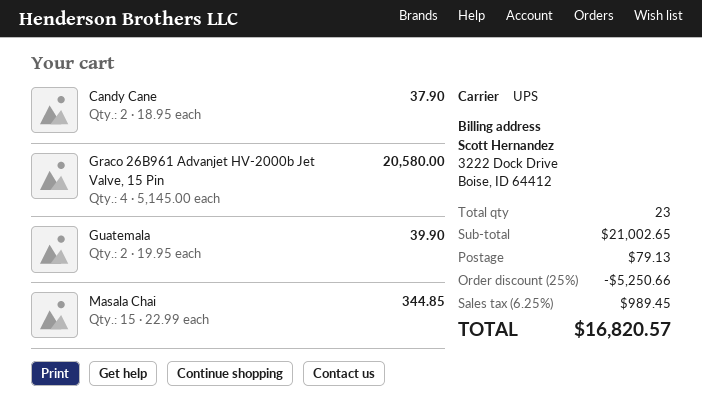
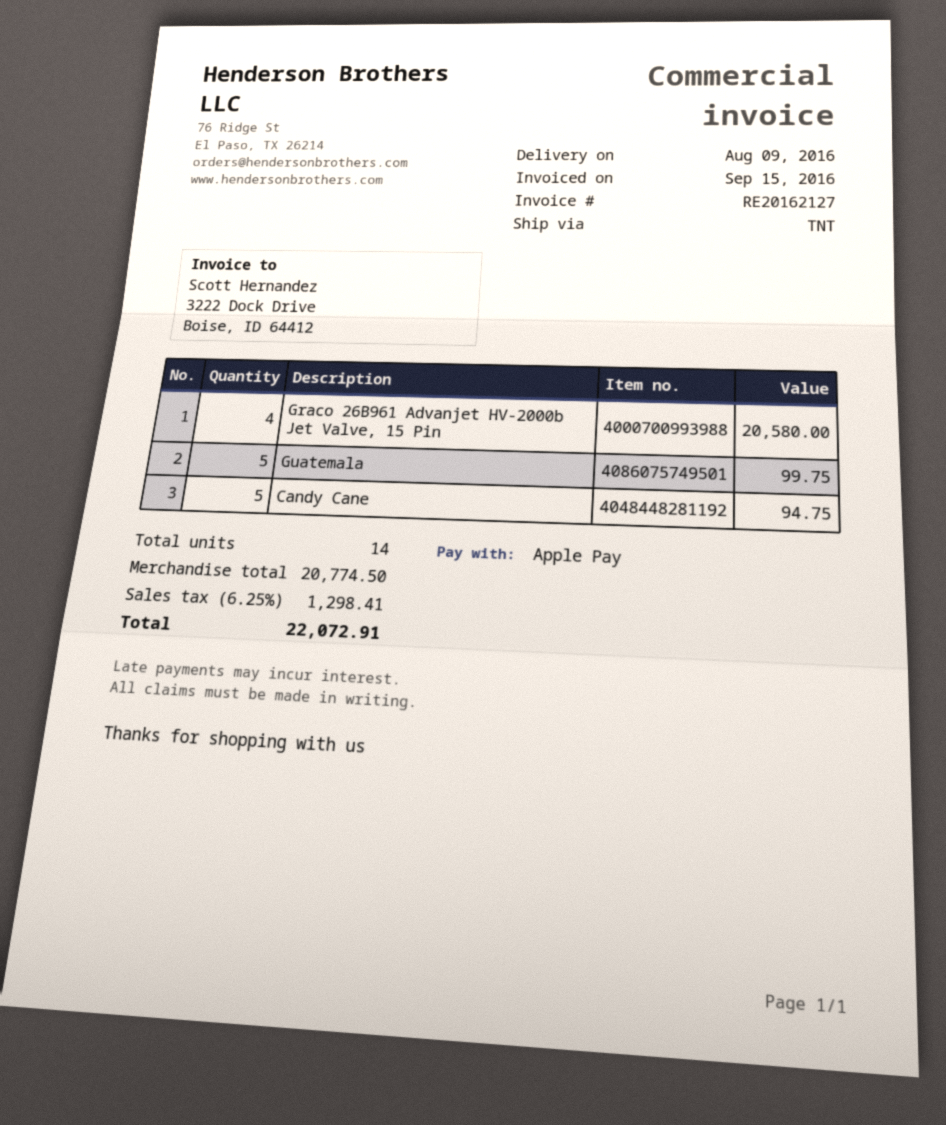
shipping method: UPS -> TNT
Candy Cane: 2 for 37.90 -> 5 for 94.75
Guatemala: 2 for 39.90 -> 5 for 99.75
Masala Chai: 15 for 344.85 -> none
total quantity: 23 -> 14
subtotal: 21002.65 -> 20774.50
discount: 25% = 5250.66 -> none
shipping: 79.13 -> none
tax: 6.25% = 989.45 -> 6.25% = 1298.41
total: 16820.57 -> 22072.91

